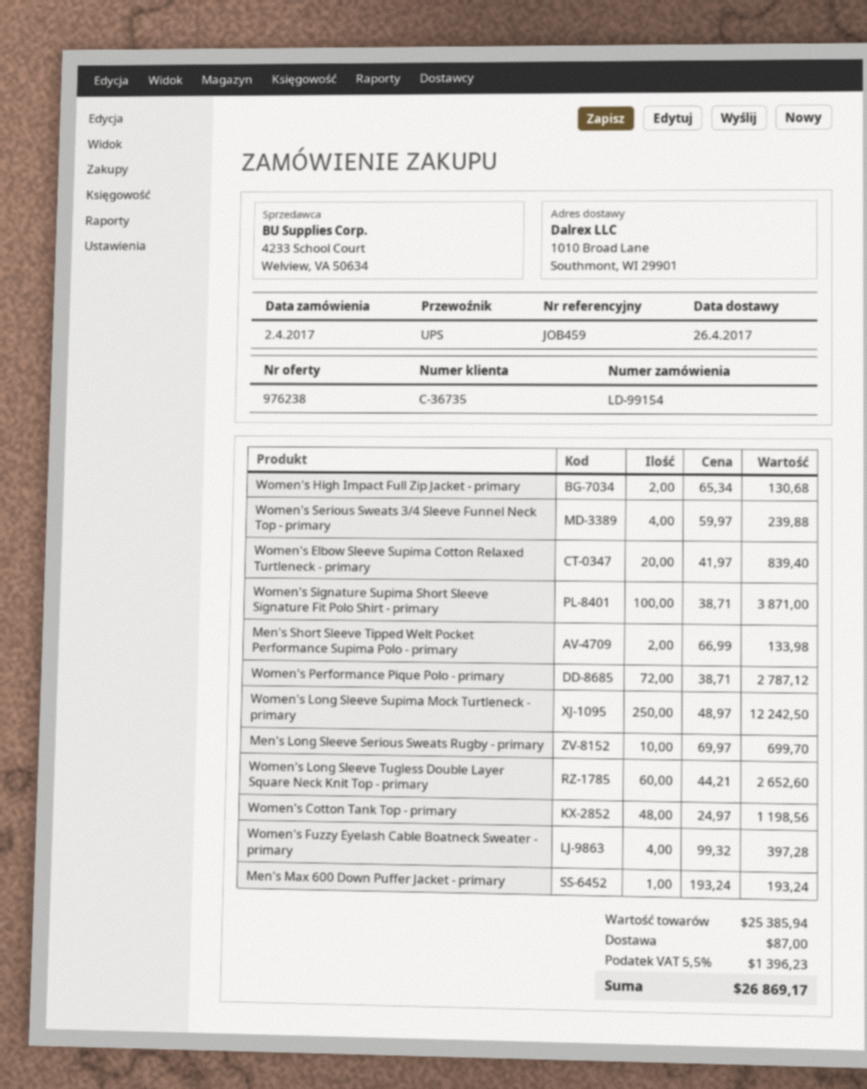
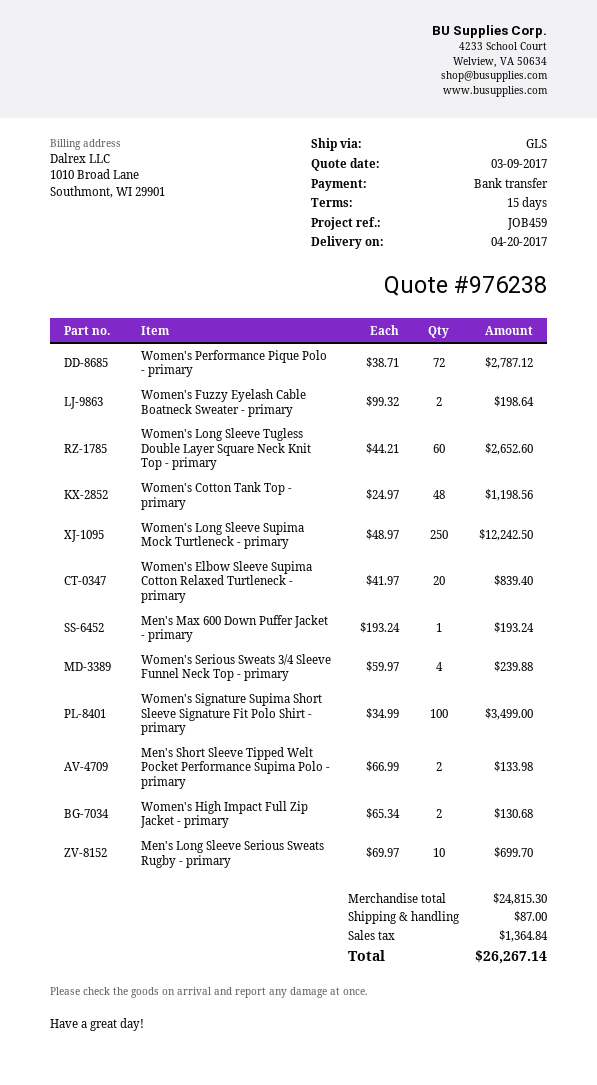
delivery date: 2017-04-26 -> 2017-04-20
shipping method: UPS -> GLS
Women's Signature Supima Short Sleeve Signature Fit Polo Shirt - primary: 100 x 38.71 = 3871.00 -> 100 x 34.99 = 3499.00
Women's Fuzzy Eyelash Cable Boatneck Sweater - primary: 4 x 99.32 = 397.28 -> 2 x 99.32 = 198.64
subtotal: 25385.94 -> 24815.30
tax: 1396.23 -> 1364.84
total: 26869.17 -> 26267.14

